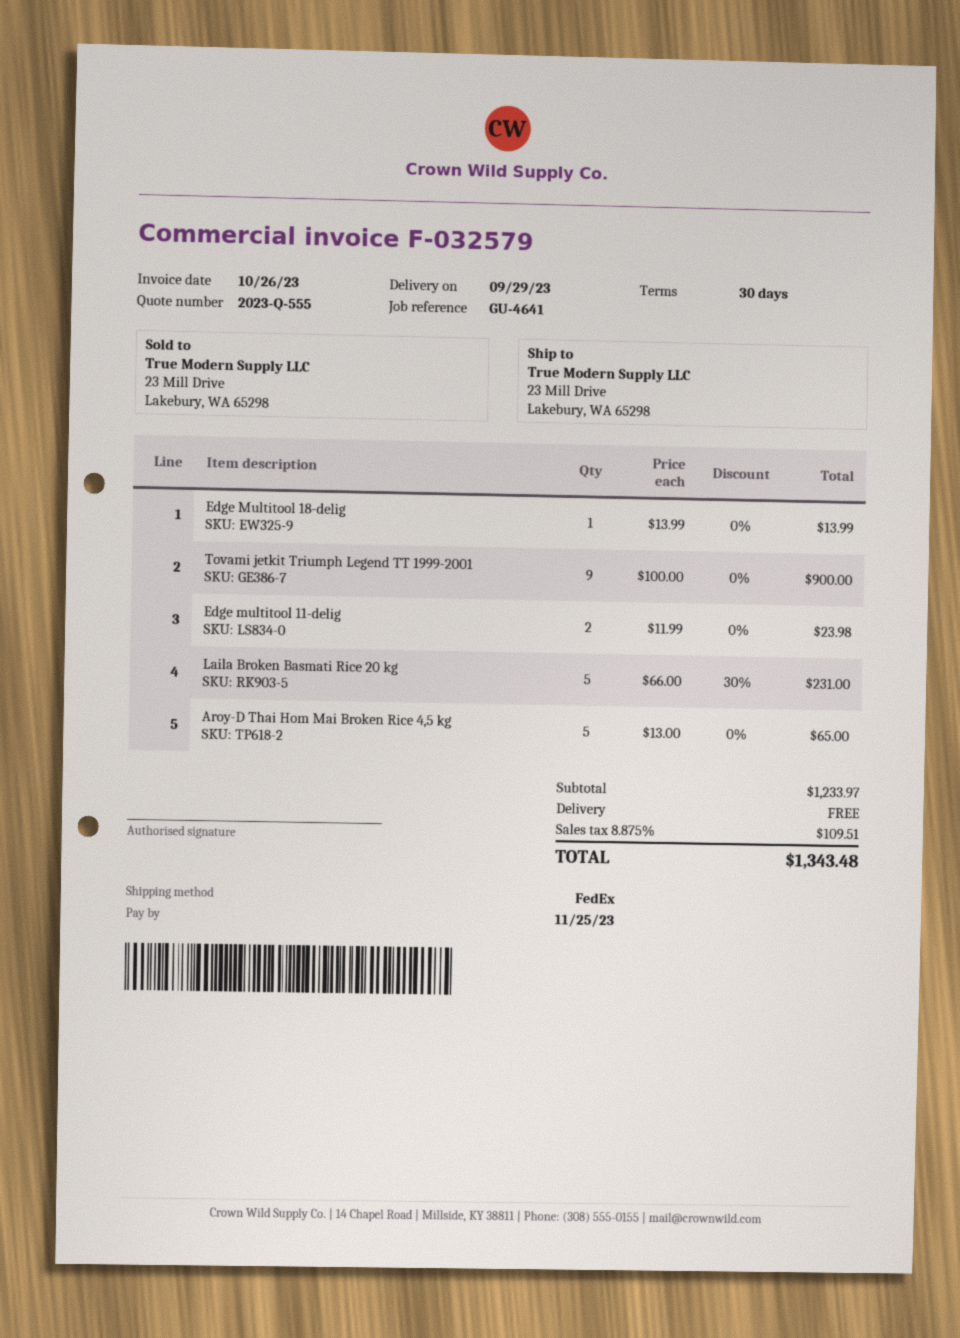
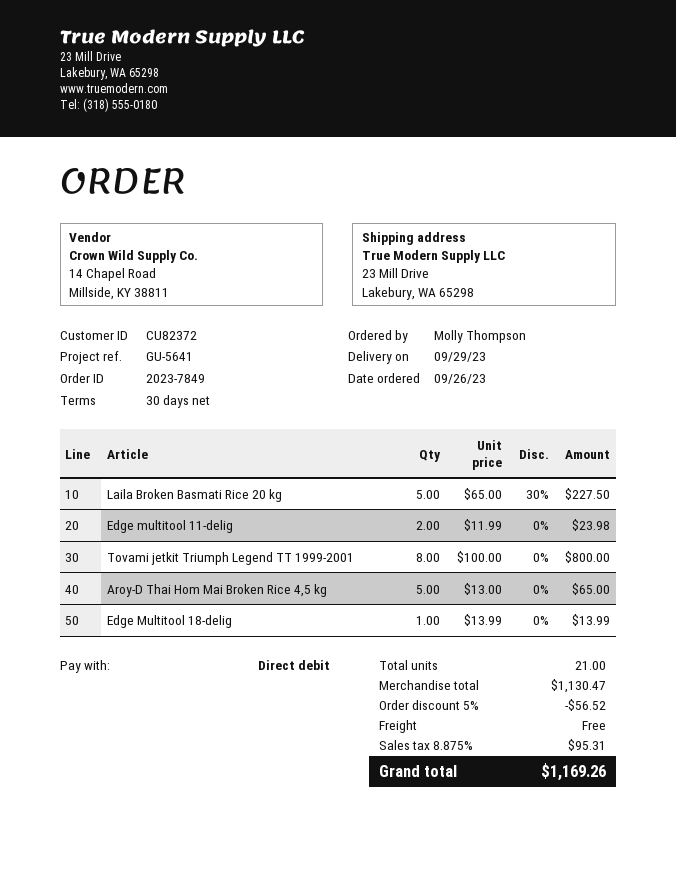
reference: GU-4641 -> GU-5641
Tovami jetkit Triumph Legend TT 1999-2001: 9 x 100.00 = 900.00 -> 8 x 100.00 = 800.00
Laila Broken Basmati Rice 20 kg: 5 x 66.00 - 30% = 231.00 -> 5 x 65.00 - 30% = 227.50
subtotal: 1233.97 -> 1130.47
discount: none -> 5% = 56.52
tax: 8.875% = 109.51 -> 8.875% = 95.31
total: 1343.48 -> 1169.26

